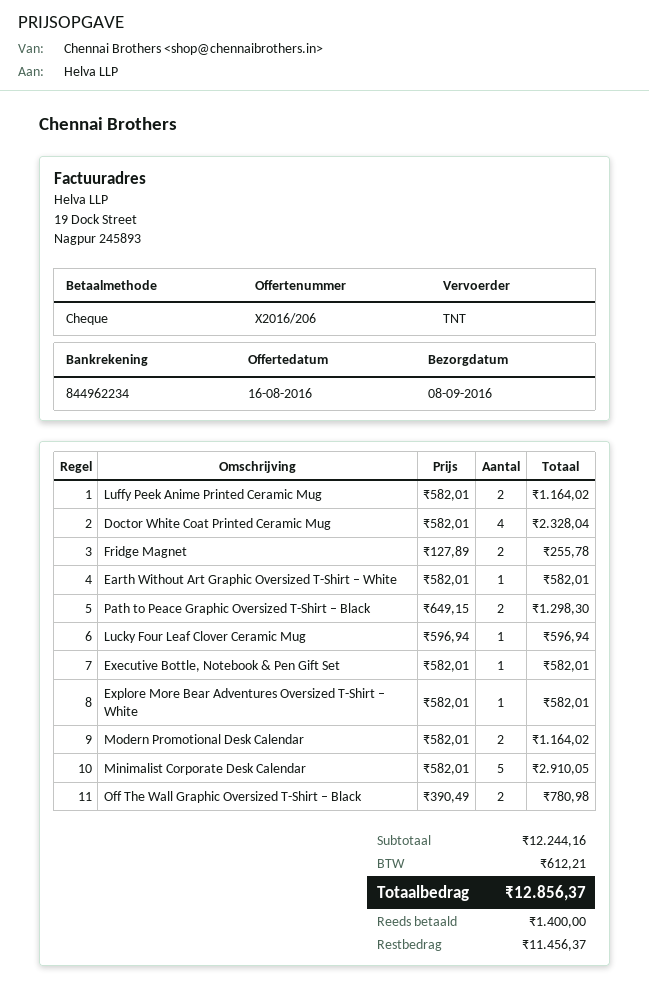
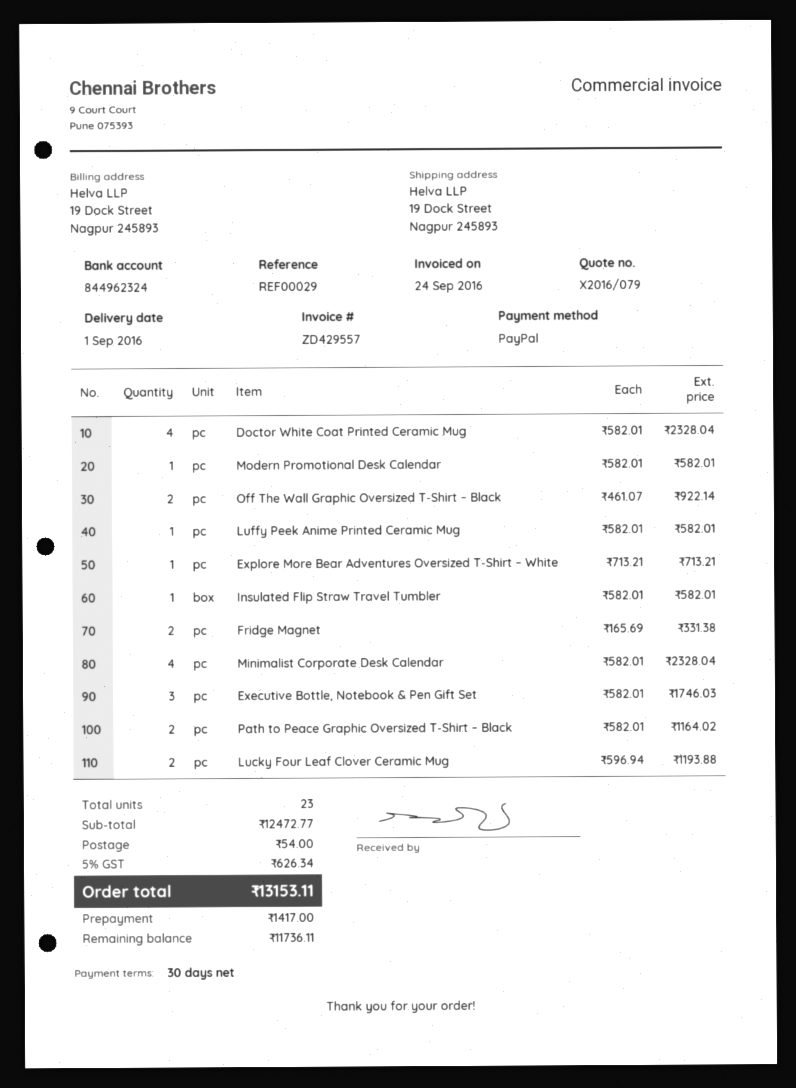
quote number: X2016/206 -> X2016/079
delivery date: 2016-09-08 -> 2016-09-01
payment method: cheque -> PayPal
bank account: 844962234 -> 844962324
Luffy Peek Anime Printed Ceramic Mug: 2 x 582.01 = 1164.02 -> 1 x 582.01 = 582.01
Fridge Magnet: 2 x 127.89 = 255.78 -> 2 x 165.69 = 331.38
Earth Without Art Graphic Oversized T-Shirt – White: 1 x 582.01 = 582.01 -> none
Path to Peace Graphic Oversized T-Shirt – Black: 2 x 649.15 = 1298.30 -> 2 x 582.01 = 1164.02
Lucky Four Leaf Clover Ceramic Mug: 1 x 596.94 = 596.94 -> 2 x 596.94 = 1193.88
Executive Bottle, Notebook & Pen Gift Set: 1 x 582.01 = 582.01 -> 3 x 582.01 = 1746.03
Explore More Bear Adventures Oversized T-Shirt – White: 1 x 582.01 = 582.01 -> 1 x 713.21 = 713.21
Modern Promotional Desk Calendar: 2 x 582.01 = 1164.02 -> 1 x 582.01 = 582.01
Minimalist Corporate Desk Calendar: 5 x 582.01 = 2910.05 -> 4 x 582.01 = 2328.04
Off The Wall Graphic Oversized T-Shirt – Black: 2 x 390.49 = 780.98 -> 2 x 461.07 = 922.14
Insulated Flip Straw Travel Tumbler: none -> 1 x 582.01 = 582.01
subtotal: 12244.16 -> 12472.77
shipping: none -> 54.00
tax: 612.21 -> 626.34
total: 12856.37 -> 13153.11
deposit: 1400.00 -> 1417.00
balance: 11456.37 -> 11736.11

